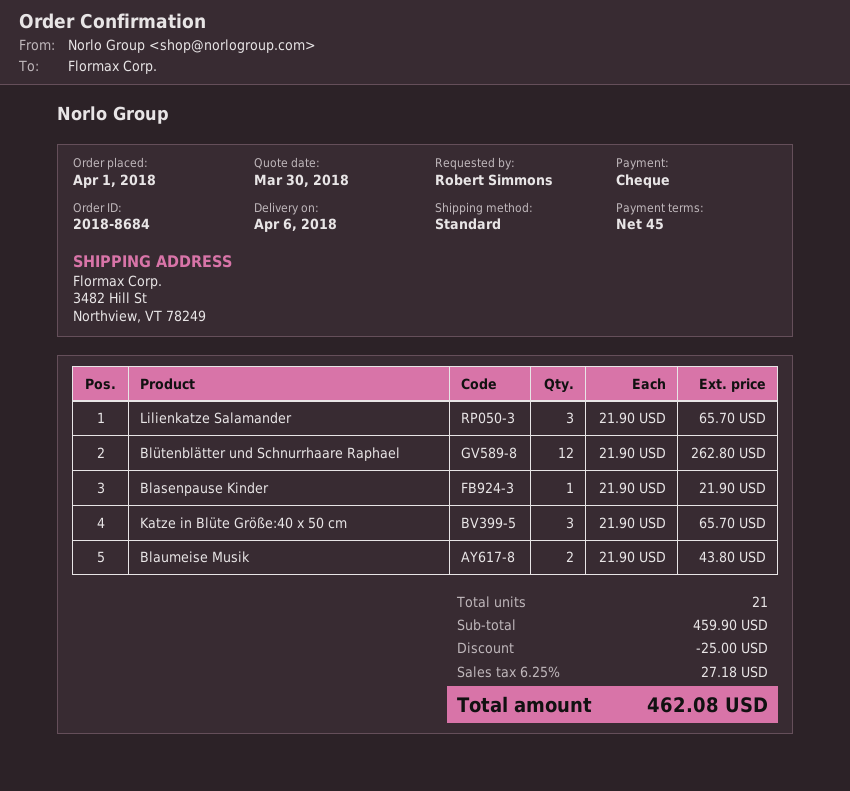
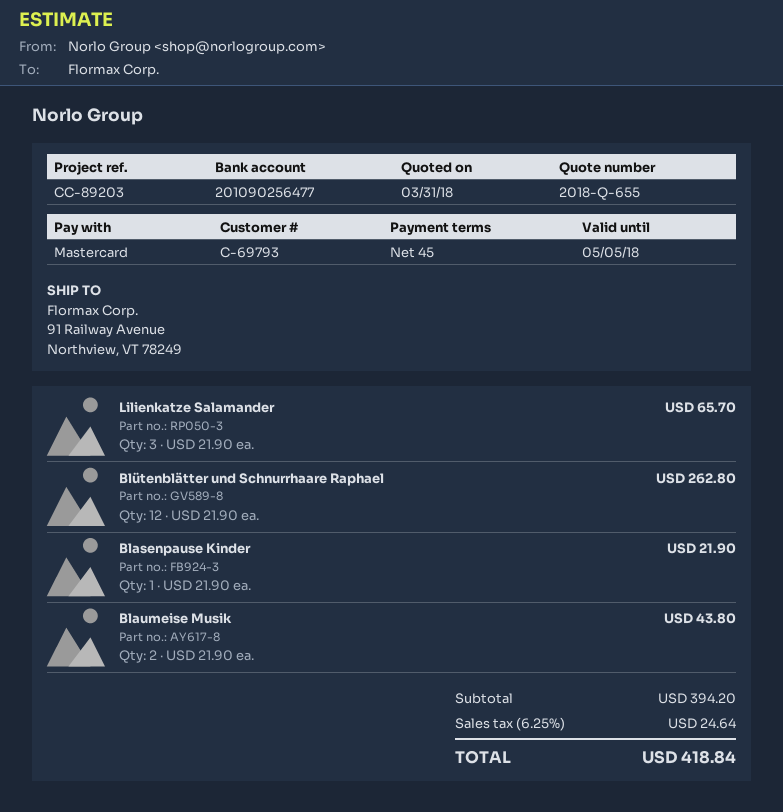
quote date: 2018-03-30 -> 2018-03-31
payment method: cheque -> Mastercard
ship to: 3482 Hill St, Northview, VT 78249 -> 91 Railway Avenue, Northview, VT 78249
Katze in Blüte Größe:40 x 50 cm: 3 x 21.90 = 65.70 -> none
subtotal: 459.90 -> 394.20
discount: 25.00 -> none
tax: 6.25% = 27.18 -> 6.25% = 24.64
total: 462.08 -> 418.84

